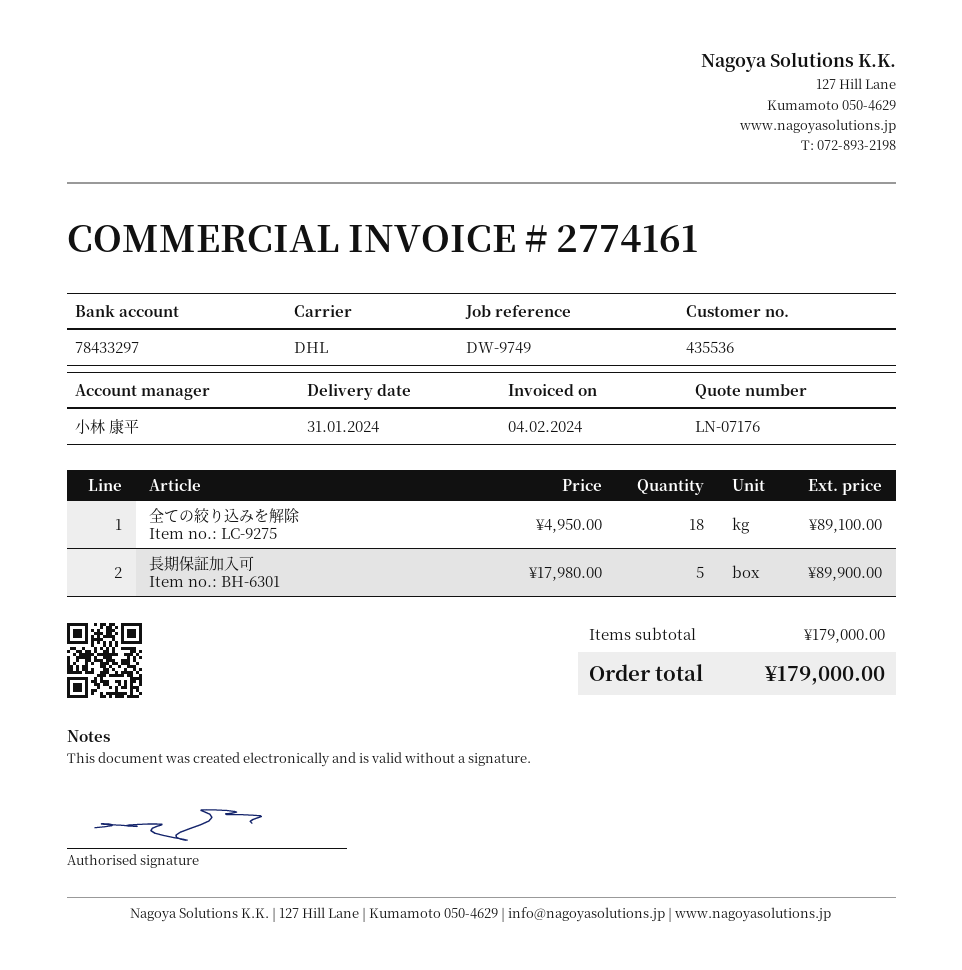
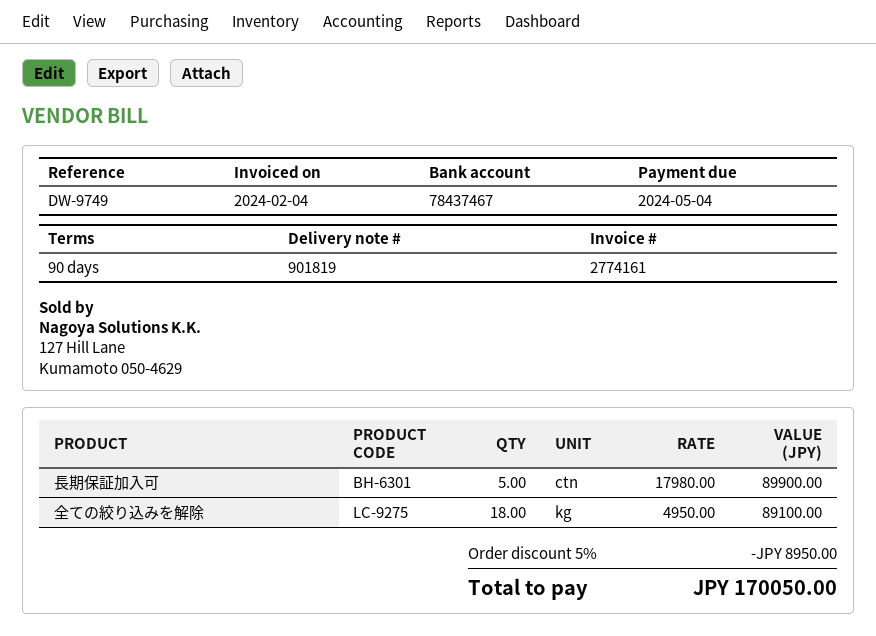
bank account: 78433297 -> 78437467
discount: none -> 5% = 8950.00
total: 179000.00 -> 170050.00

